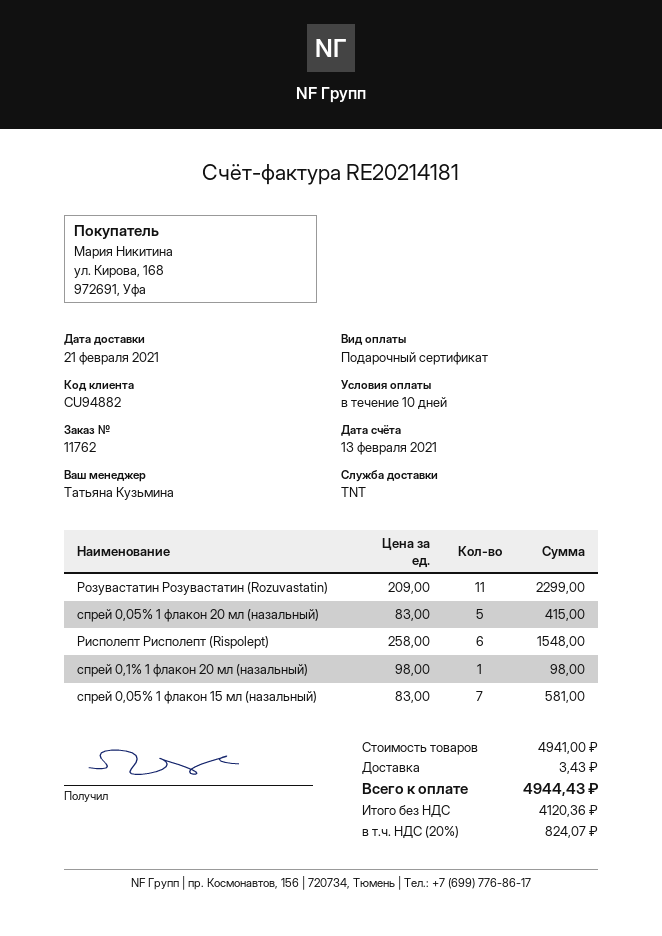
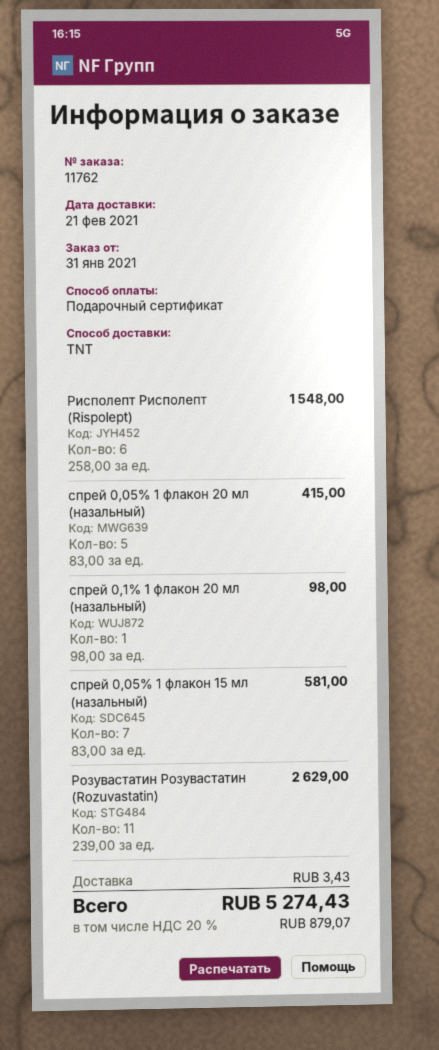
Розувастатин Розувастатин (Rozuvastatin): 11 x 209.00 = 2299.00 -> 11 x 239.00 = 2629.00
tax: 20% = 824.07 -> 20% = 879.07
total: 4944.43 -> 5274.43

